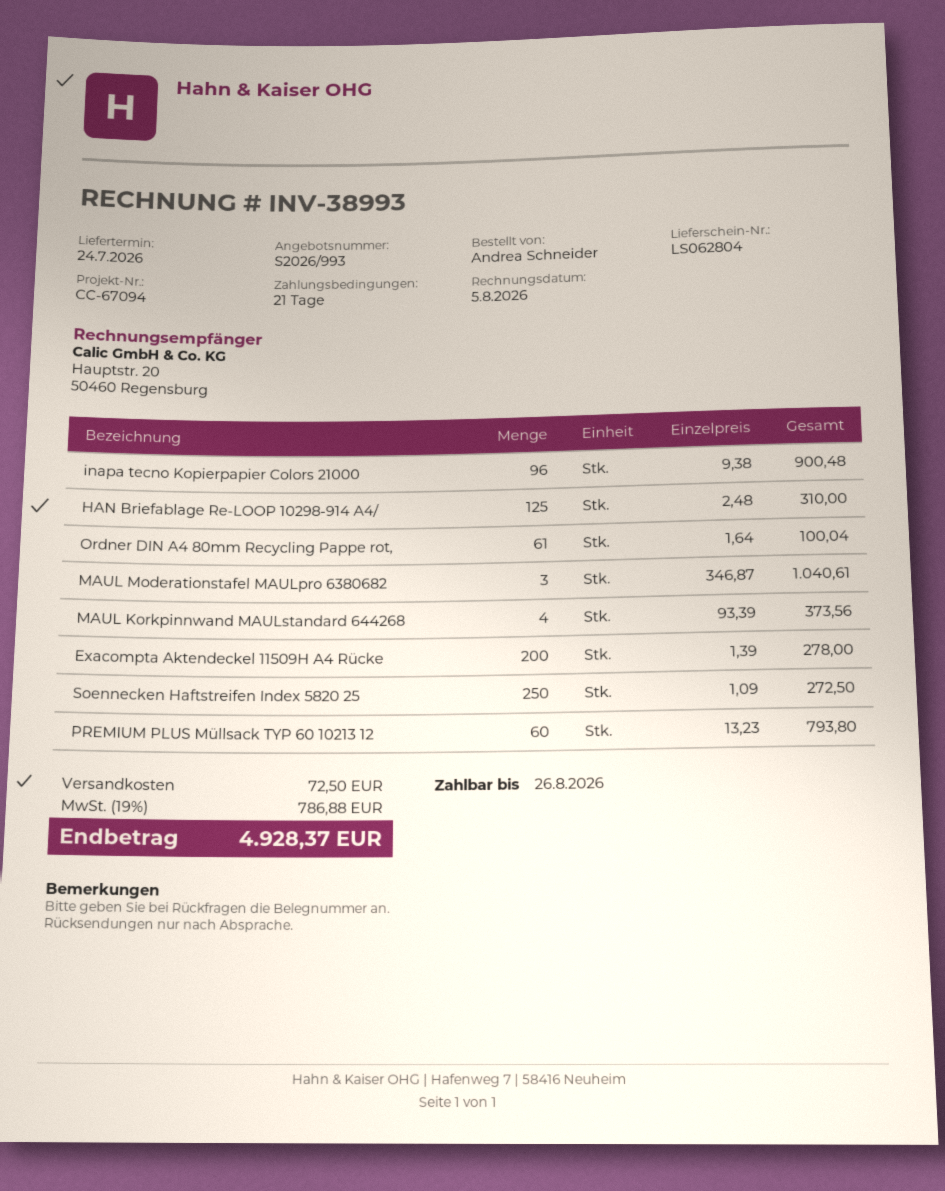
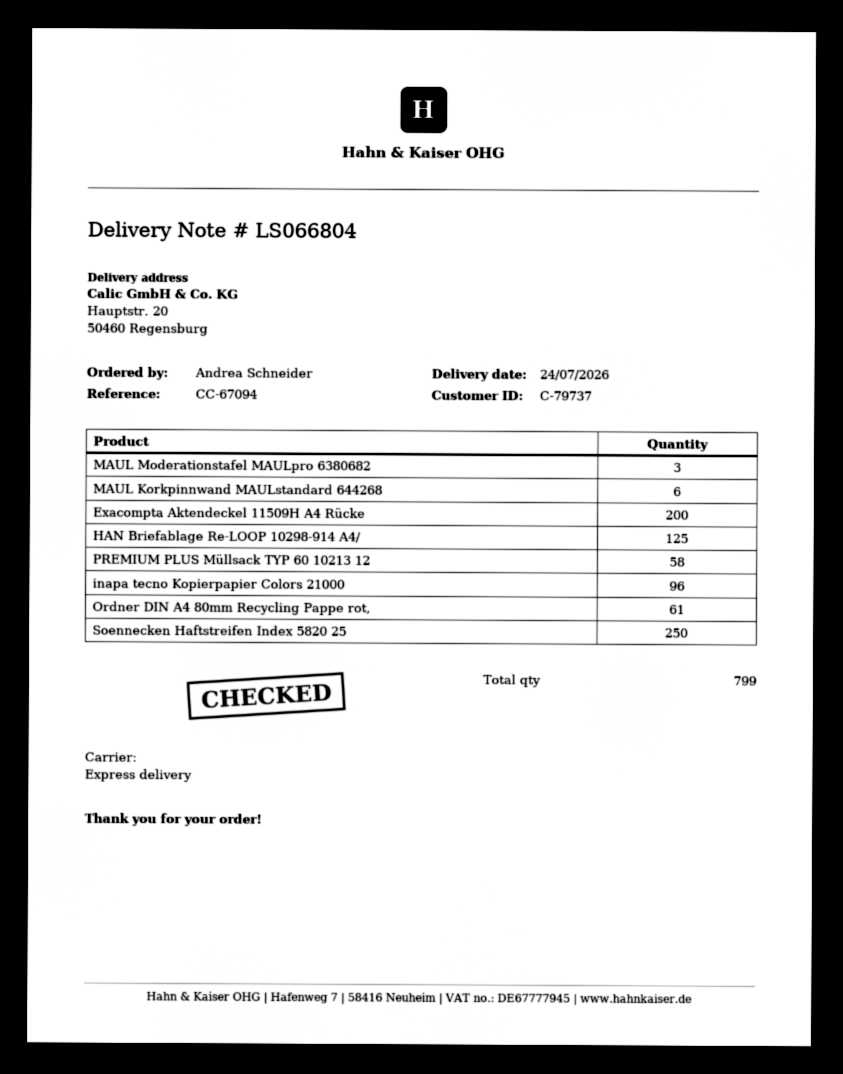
delivery note number: LS062804 -> LS066804
MAUL Korkpinnwand MAULstandard 644268: 4 -> 6
PREMIUM PLUS Müllsack TYP 60 10213 12: 60 -> 58

